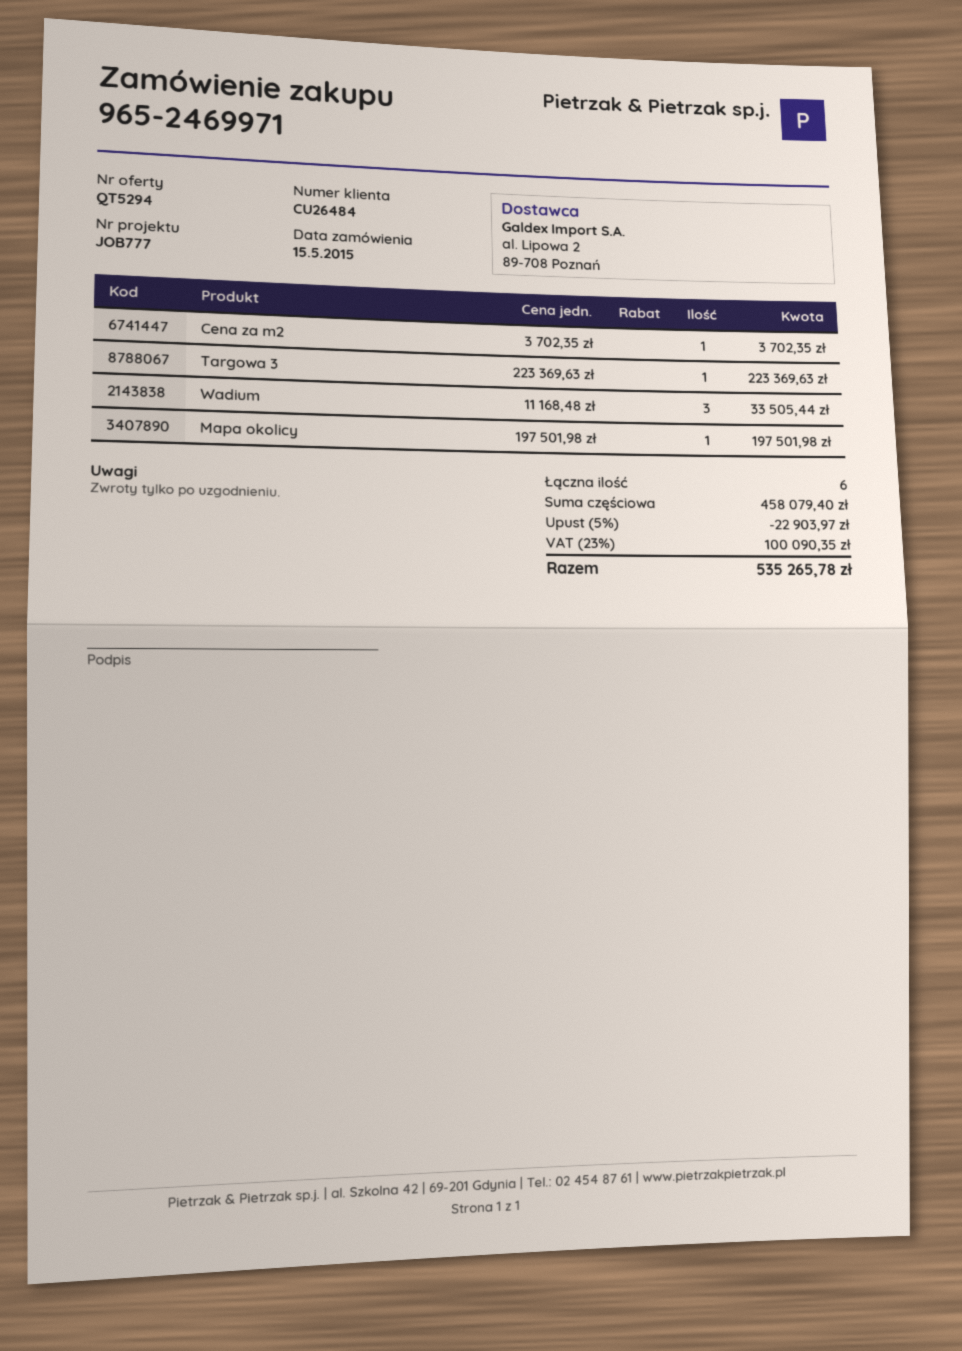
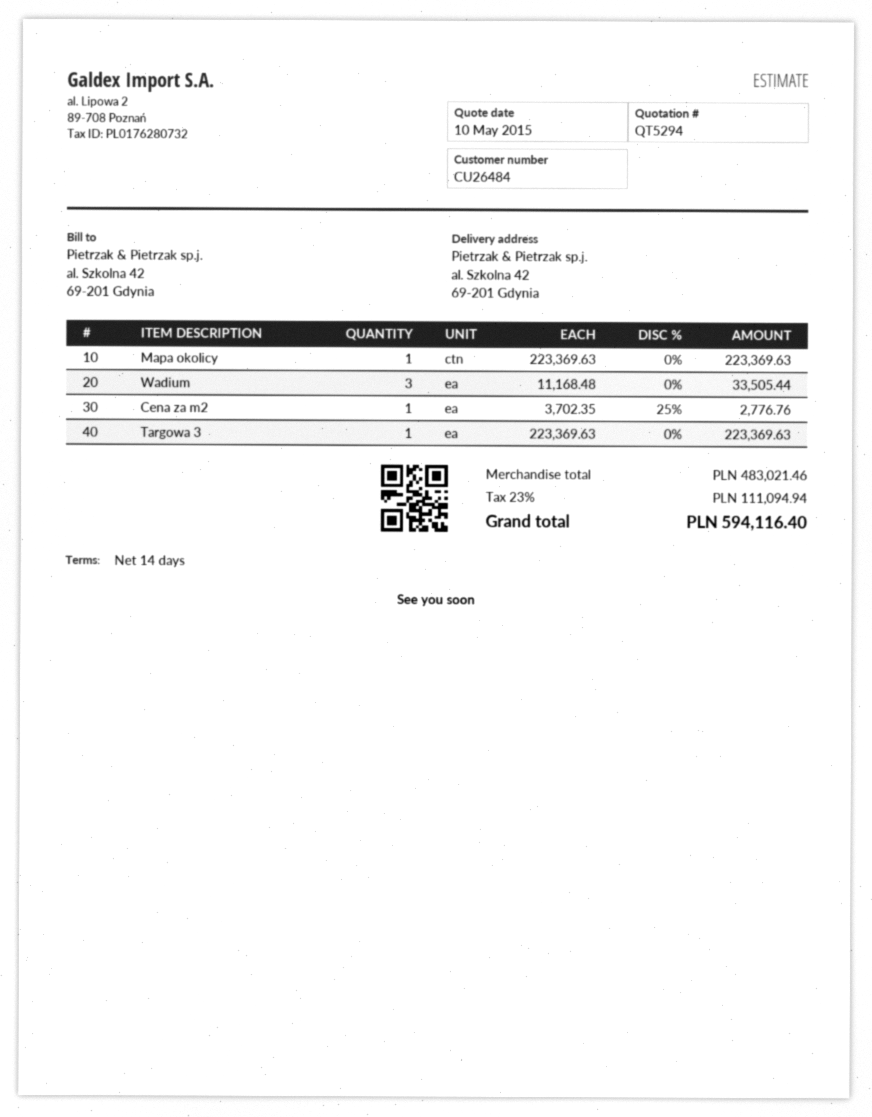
Cena za m2: 1 x 3702.35 = 3702.35 -> 1 x 3702.35 - 25% = 2776.76
Mapa okolicy: 1 x 197501.98 = 197501.98 -> 1 x 223369.63 = 223369.63
subtotal: 458079.40 -> 483021.46
discount: 5% = 22903.97 -> none
tax: 23% = 100090.35 -> 23% = 111094.94
total: 535265.78 -> 594116.40

